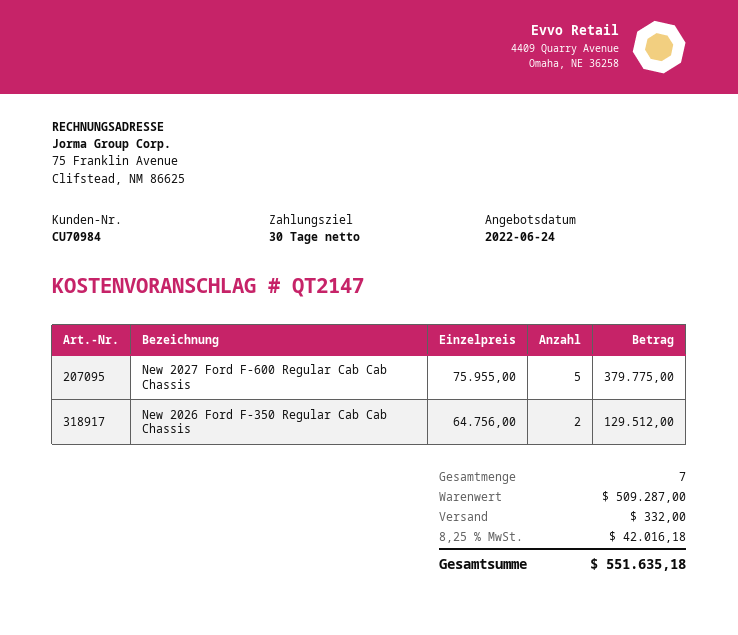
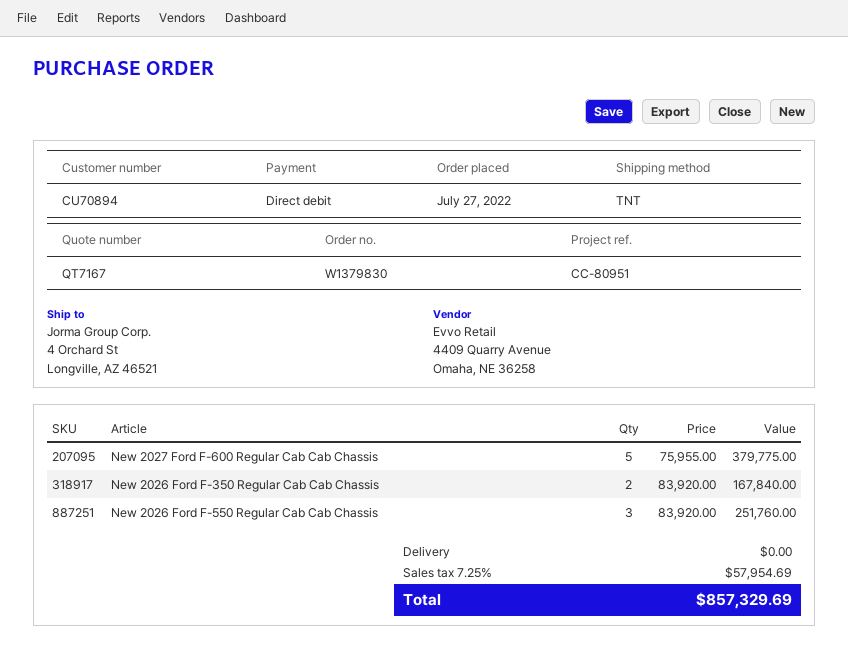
quote number: QT2147 -> QT7167
customer number: CU70984 -> CU70894
New 2026 Ford F-350 Regular Cab Cab Chassis: 2 x 64756.00 = 129512.00 -> 2 x 83920.00 = 167840.00
New 2026 Ford F-550 Regular Cab Cab Chassis: none -> 3 x 83920.00 = 251760.00
shipping: 332.00 -> 0.00
tax: 8.25% = 42016.18 -> 7.25% = 57954.69
total: 551635.18 -> 857329.69

